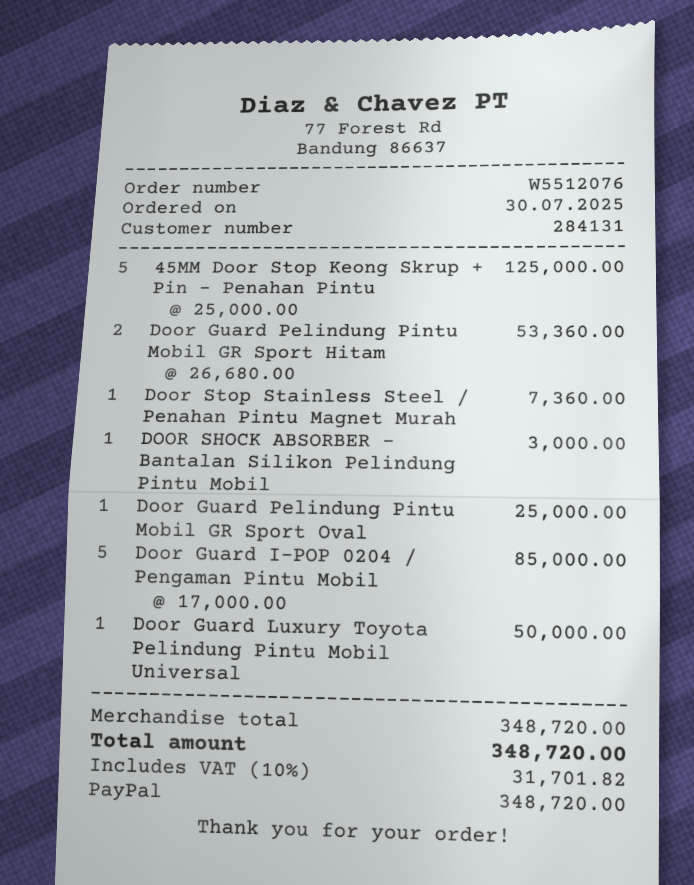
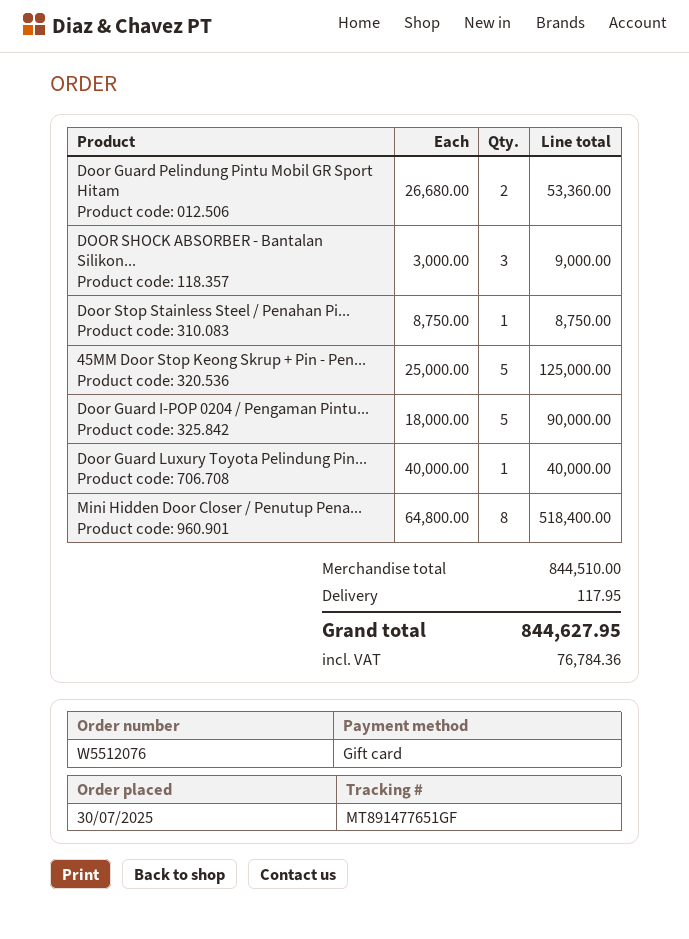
payment method: PayPal -> gift card
Door Stop Stainless Steel / Penahan Pintu Magnet Murah: 1 x 7360.00 = 7360.00 -> 1 x 8750.00 = 8750.00
DOOR SHOCK ABSORBER - Bantalan Silikon Pelindung Pintu Mobil: 1 x 3000.00 = 3000.00 -> 3 x 3000.00 = 9000.00
Door Guard Pelindung Pintu Mobil GR Sport Oval: 1 x 25000.00 = 25000.00 -> none
Door Guard I-POP 0204 / Pengaman Pintu Mobil: 5 x 17000.00 = 85000.00 -> 5 x 18000.00 = 90000.00
Door Guard Luxury Toyota Pelindung Pintu Mobil Universal: 1 x 50000.00 = 50000.00 -> 1 x 40000.00 = 40000.00
Mini Hidden Door Closer / Penutup Pena...: none -> 8 x 64800.00 = 518400.00
subtotal: 348720.00 -> 844510.00
shipping: none -> 117.95
tax: 31701.82 -> 76784.36
total: 348720.00 -> 844627.95

